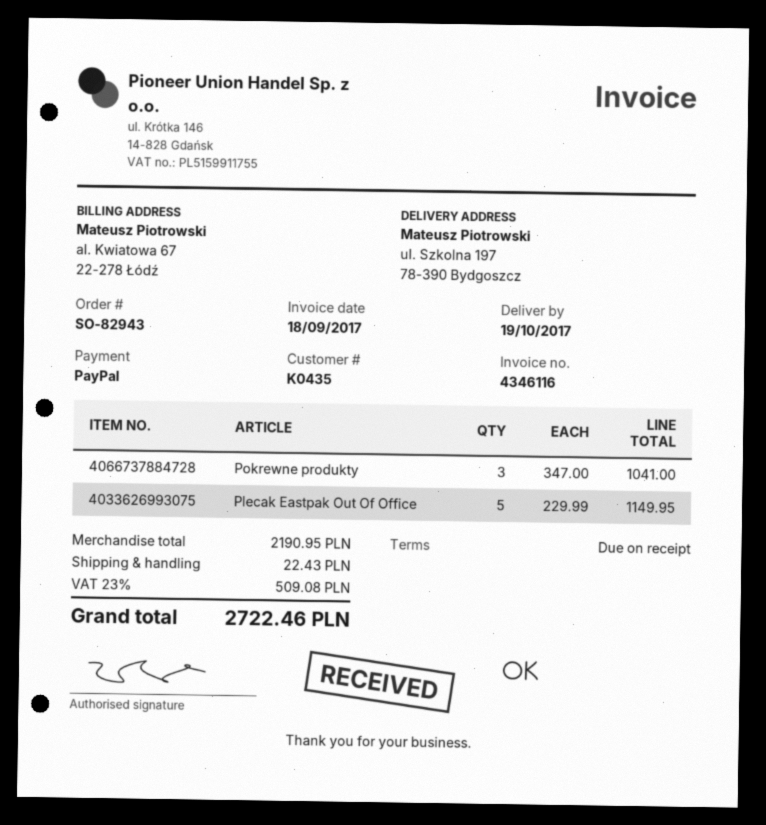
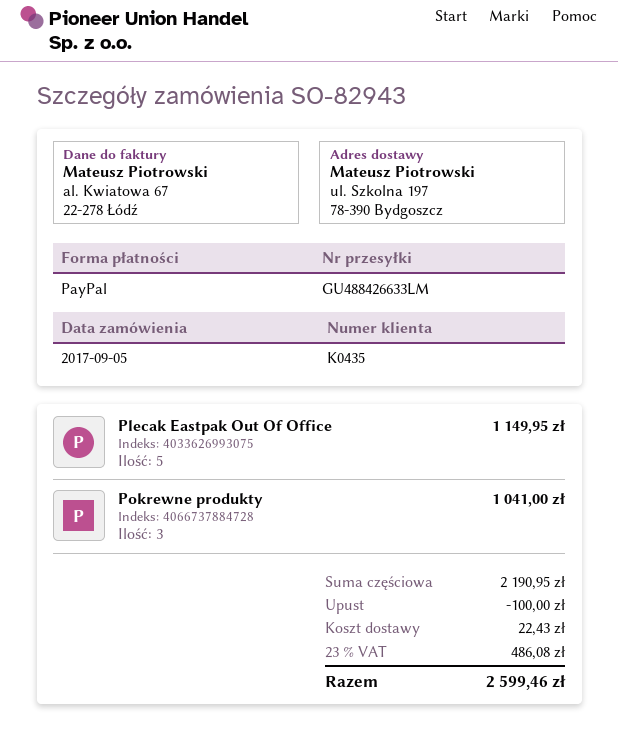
discount: none -> 100.00
tax: 23% = 509.08 -> 23% = 486.08
total: 2722.46 -> 2599.46

